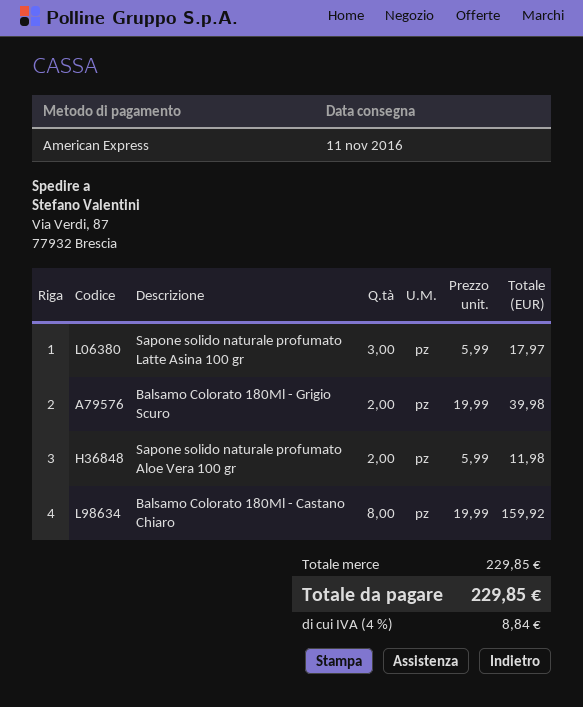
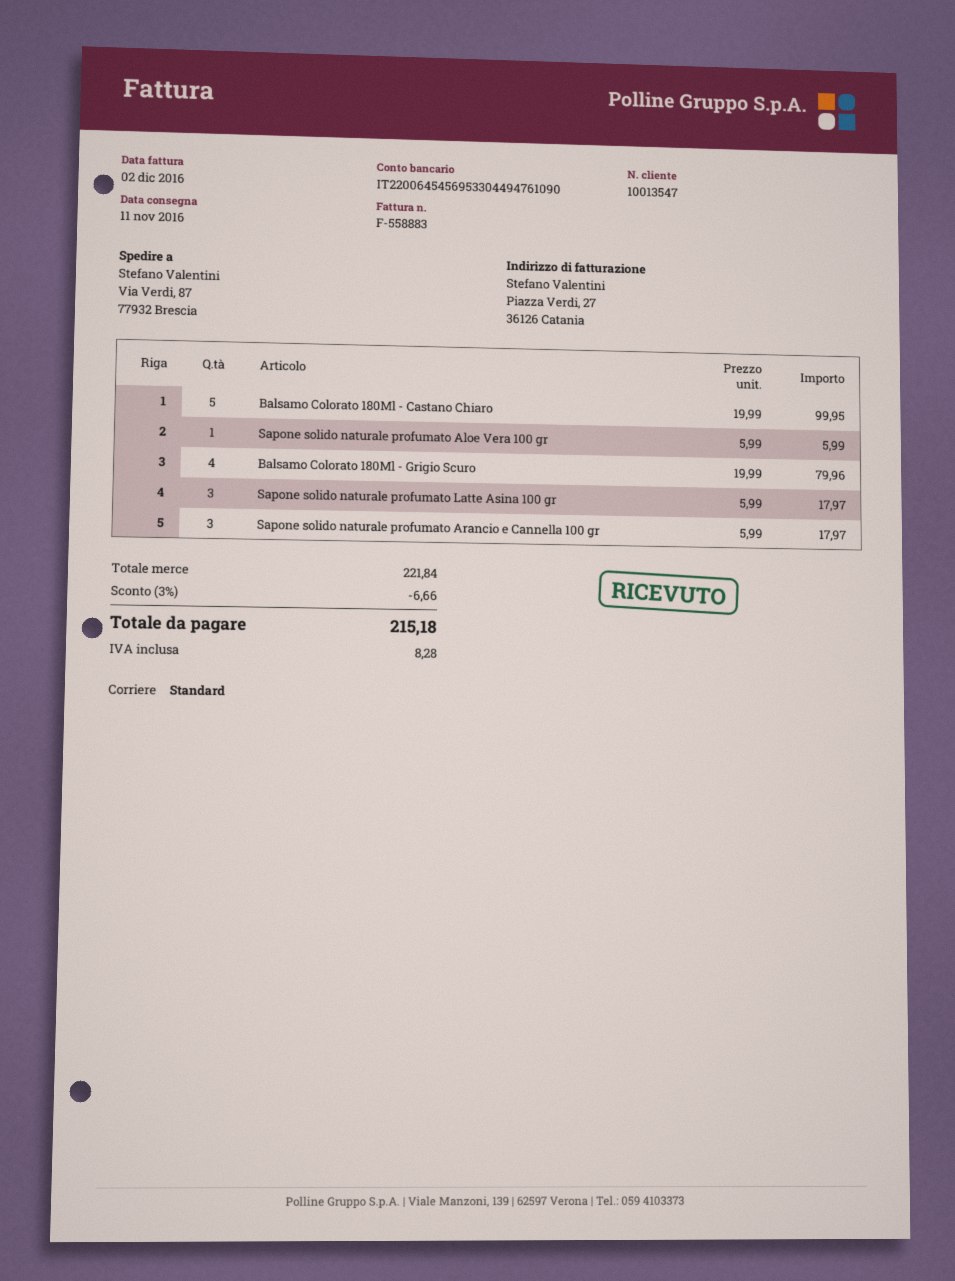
Balsamo Colorato 180Ml - Grigio Scuro: 2 x 19.99 = 39.98 -> 4 x 19.99 = 79.96
Sapone solido naturale profumato Aloe Vera 100 gr: 2 x 5.99 = 11.98 -> 1 x 5.99 = 5.99
Balsamo Colorato 180Ml - Castano Chiaro: 8 x 19.99 = 159.92 -> 5 x 19.99 = 99.95
Sapone solido naturale profumato Arancio e Cannella 100 gr: none -> 3 x 5.99 = 17.97
subtotal: 229.85 -> 221.84
discount: none -> 3% = 6.66
tax: 8.84 -> 8.28
total: 229.85 -> 215.18

